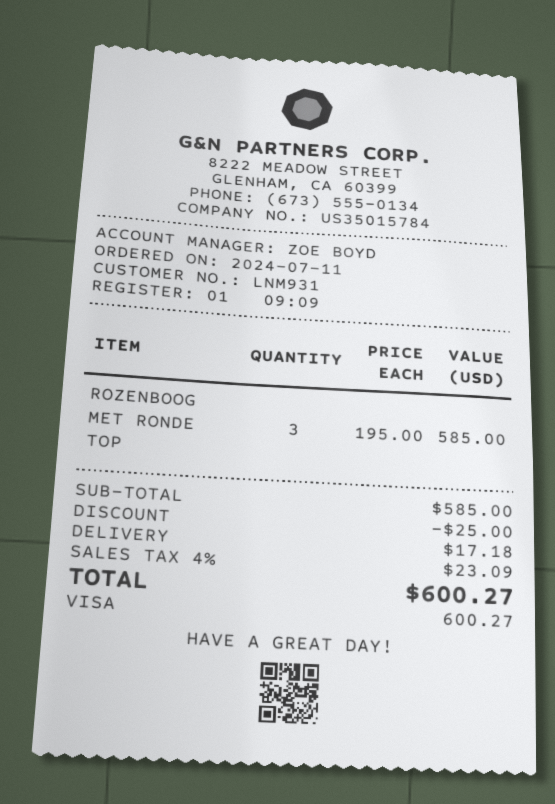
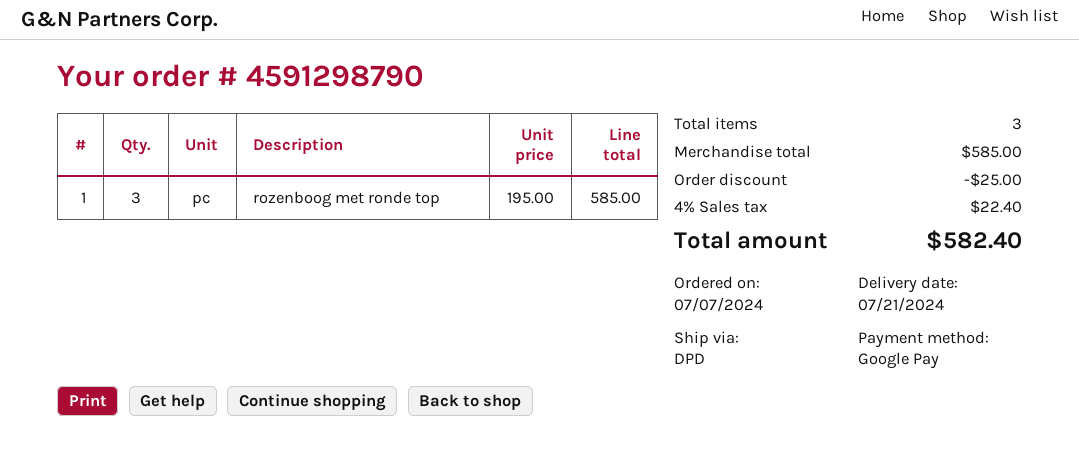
order date: 2024-07-11 -> 2024-07-07
payment method: Visa -> Google Pay
shipping: 17.18 -> none
tax: 4% = 23.09 -> 4% = 22.40
total: 600.27 -> 582.40

